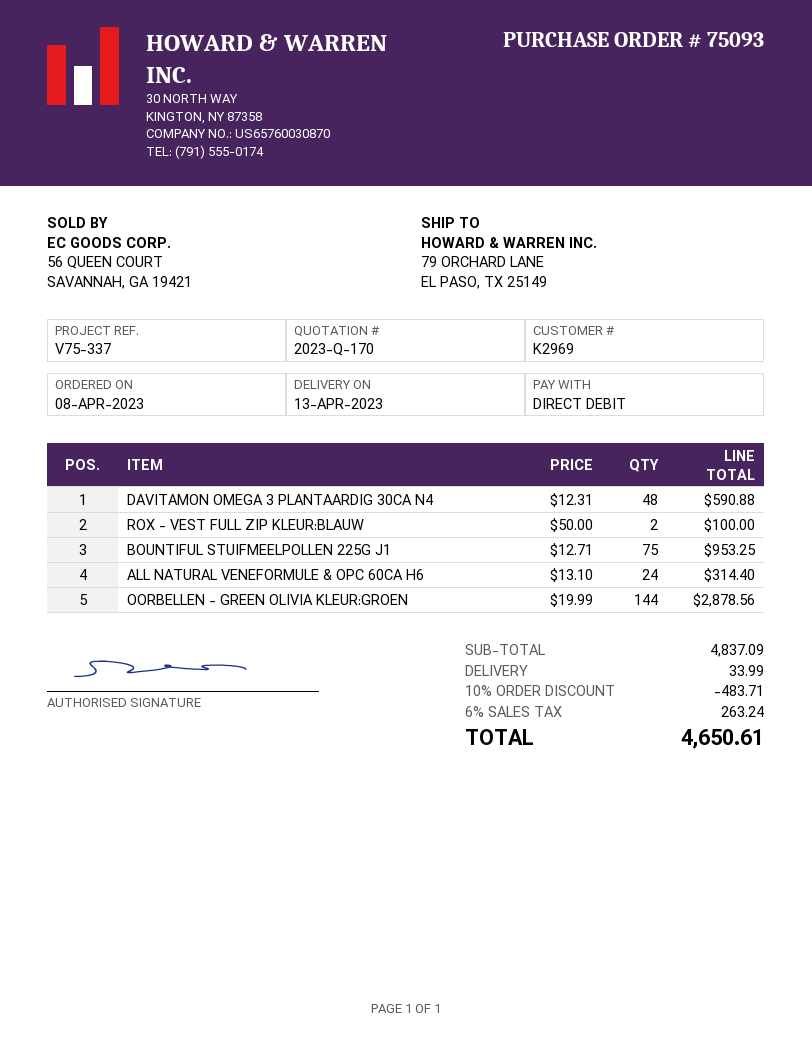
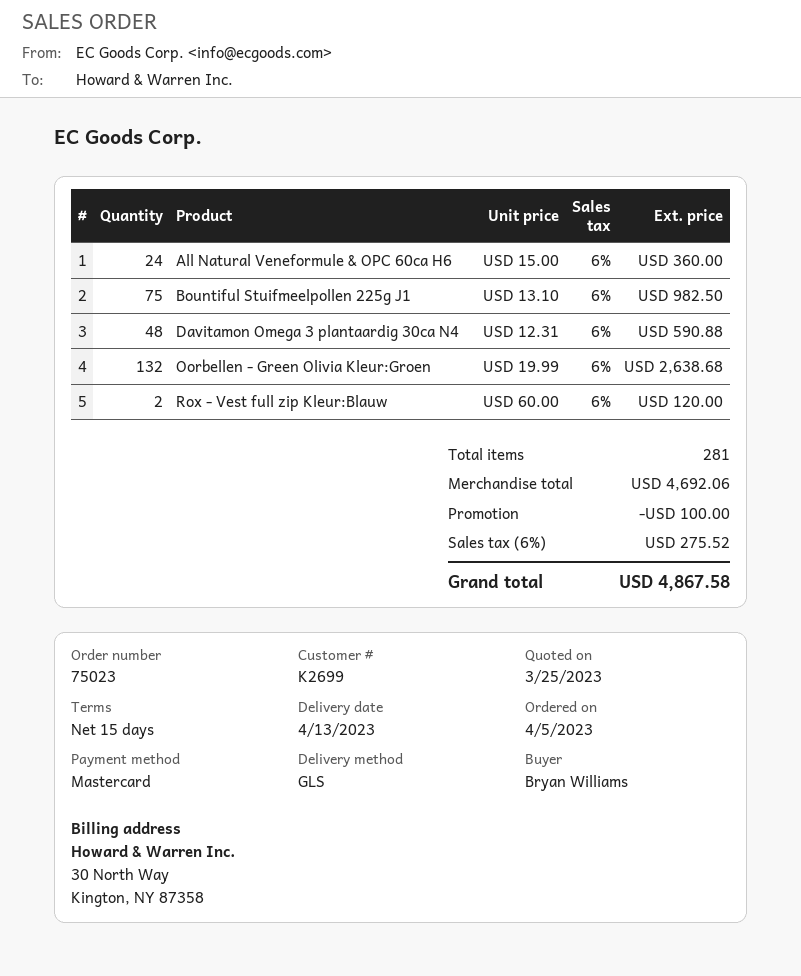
order number: 75093 -> 75023
order date: 2023-04-08 -> 2023-04-05
customer number: K2969 -> K2699
payment method: direct debit -> Mastercard
ROX - VEST FULL ZIP KLEUR:BLAUW: 2 x 50.00 = 100.00 -> 2 x 60.00 = 120.00
BOUNTIFUL STUIFMEELPOLLEN 225G J1: 75 x 12.71 = 953.25 -> 75 x 13.10 = 982.50
ALL NATURAL VENEFORMULE & OPC 60CA H6: 24 x 13.10 = 314.40 -> 24 x 15.00 = 360.00
OORBELLEN - GREEN OLIVIA KLEUR:GROEN: 144 x 19.99 = 2878.56 -> 132 x 19.99 = 2638.68
subtotal: 4837.09 -> 4692.06
discount: 483.71 -> 100.00
shipping: 33.99 -> none
tax: 6% = 263.24 -> 6% = 275.52
total: 4650.61 -> 4867.58

